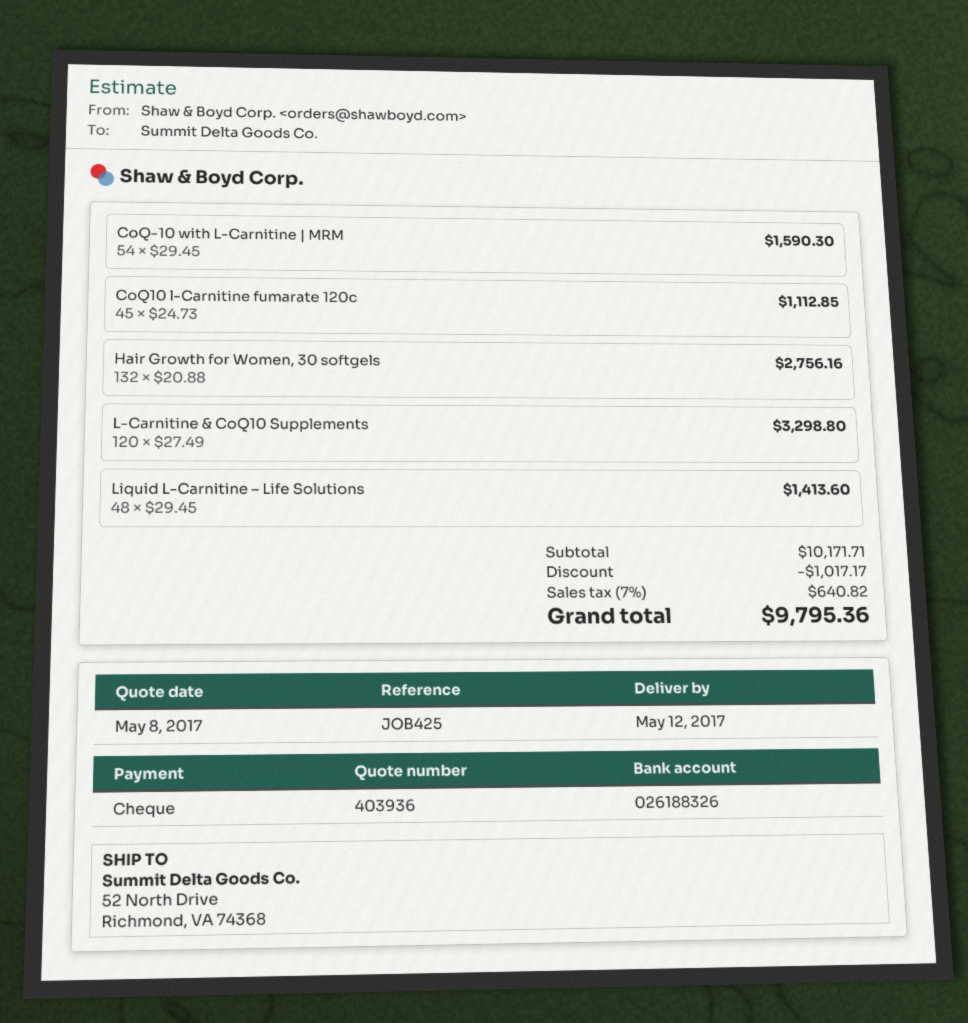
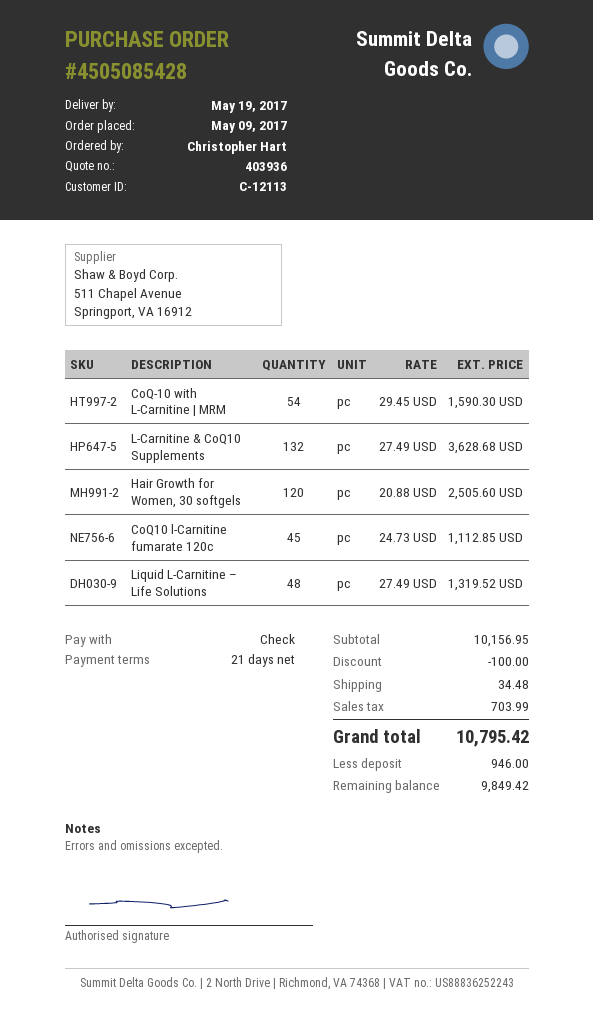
delivery date: 2017-05-12 -> 2017-05-19
Hair Growth for Women, 30 softgels: 132 x 20.88 = 2756.16 -> 120 x 20.88 = 2505.60
L-Carnitine & CoQ10 Supplements: 120 x 27.49 = 3298.80 -> 132 x 27.49 = 3628.68
Liquid L-Carnitine – Life Solutions: 48 x 29.45 = 1413.60 -> 48 x 27.49 = 1319.52
subtotal: 10171.71 -> 10156.95
discount: 1017.17 -> 100.00
shipping: none -> 34.48
tax: 640.82 -> 703.99
total: 9795.36 -> 10795.42

